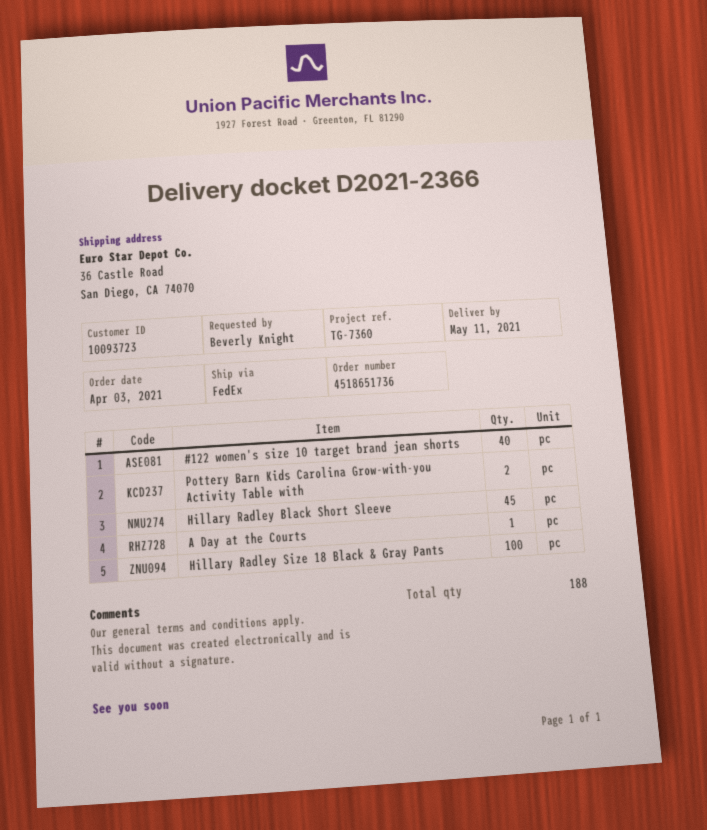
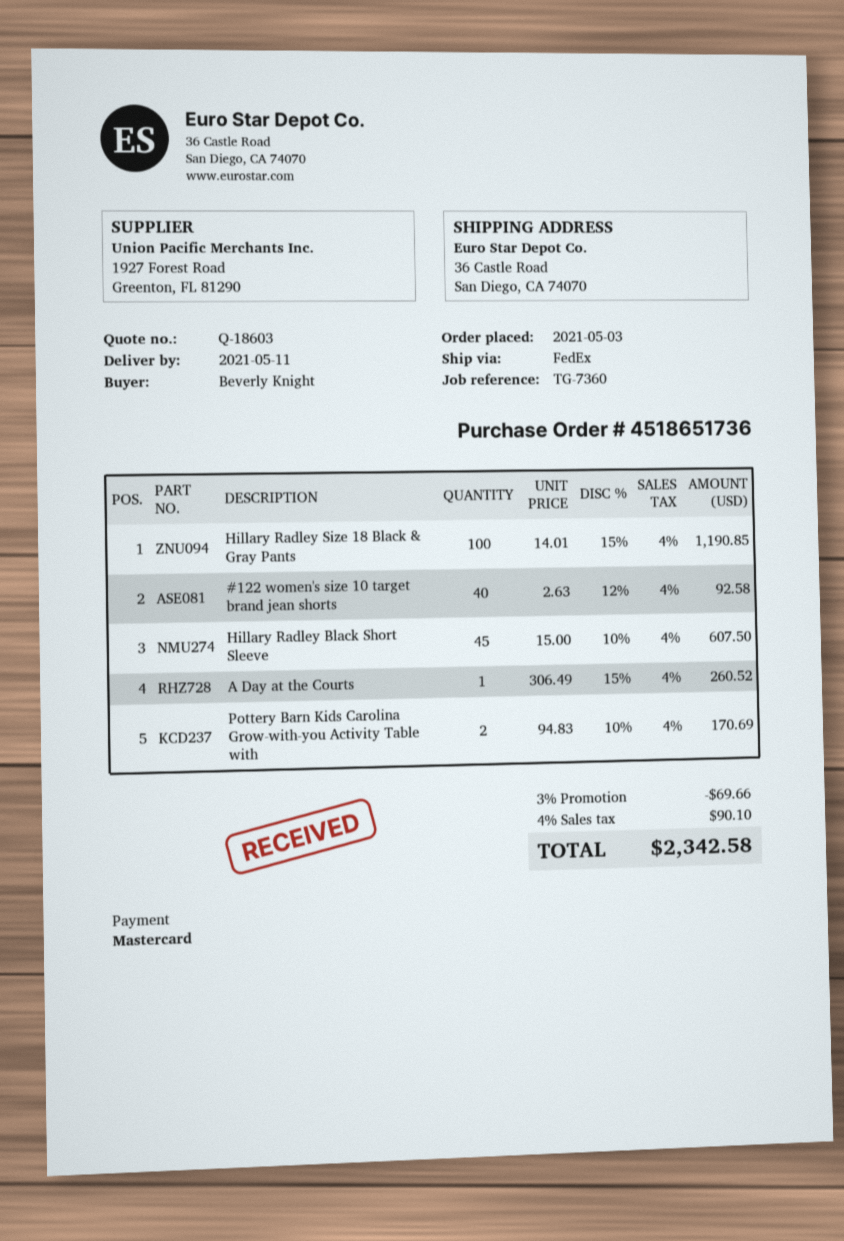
order date: 2021-04-03 -> 2021-05-03

